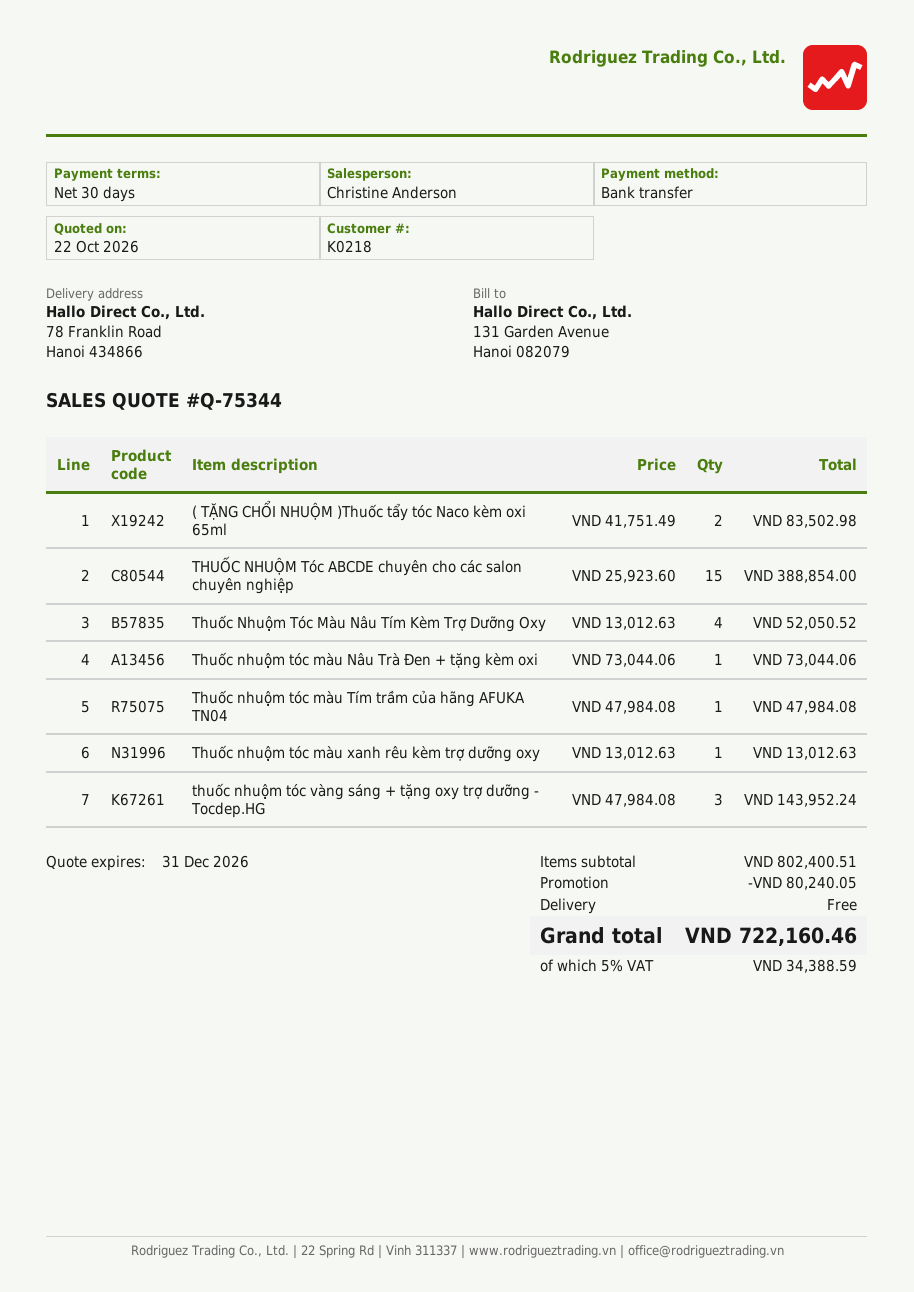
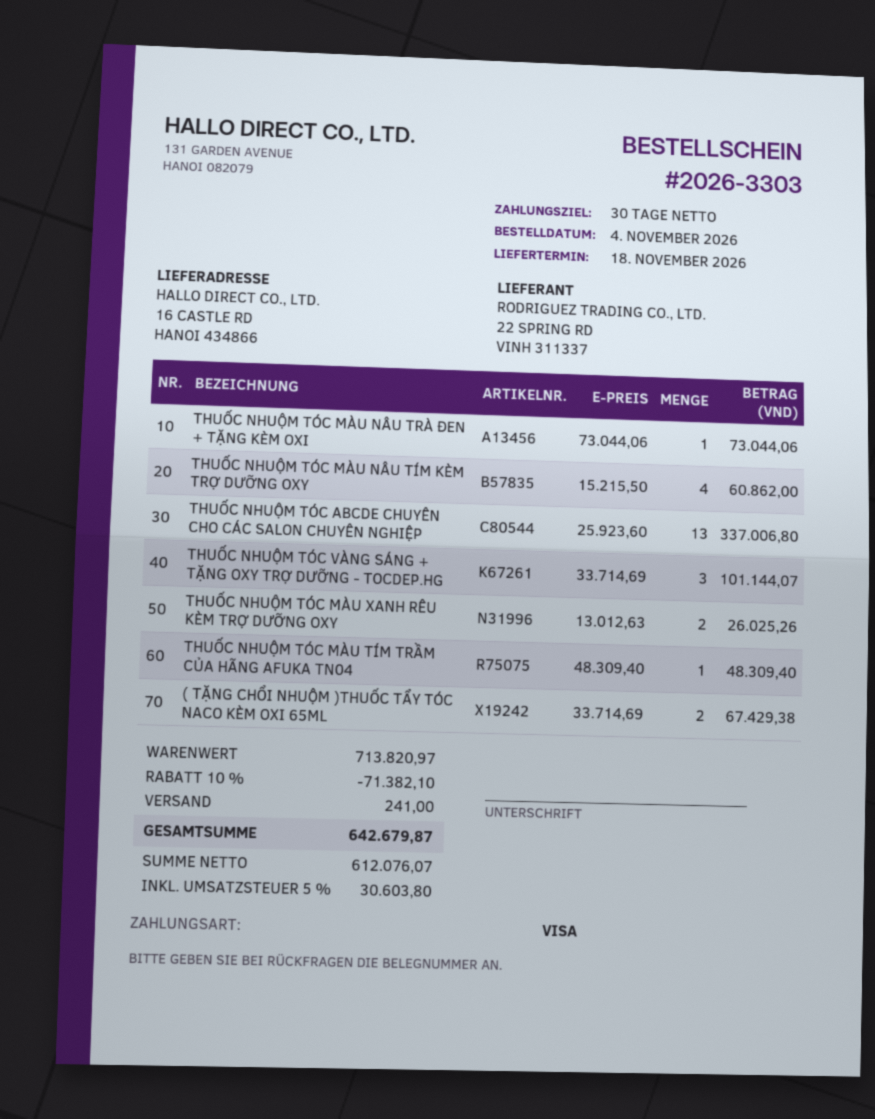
payment method: bank transfer -> Visa
ship to: 78 Franklin Road, Hanoi 434866 -> 16 CASTLE RD, HANOI 434866
( TẶNG CHỔI NHUỘM )Thuốc tẩy tóc Naco kèm oxi 65ml: 2 x 41751.49 = 83502.98 -> 2 x 33714.69 = 67429.38
THUỐC NHUỘM Tóc ABCDE chuyên cho các salon chuyên nghiệp: 15 x 25923.60 = 388854.00 -> 13 x 25923.60 = 337006.80
Thuốc Nhuộm Tóc Màu Nâu Tím Kèm Trợ Dưỡng Oxy: 4 x 13012.63 = 52050.52 -> 4 x 15215.50 = 60862.00
Thuốc nhuộm tóc màu Tím trầm của hãng AFUKA TN04: 1 x 47984.08 = 47984.08 -> 1 x 48309.40 = 48309.40
Thuốc nhuộm tóc màu xanh rêu kèm trợ dưỡng oxy: 1 x 13012.63 = 13012.63 -> 2 x 13012.63 = 26025.26
thuốc nhuộm tóc vàng sáng + tặng oxy trợ dưỡng - Tocdep.HG: 3 x 47984.08 = 143952.24 -> 3 x 33714.69 = 101144.07
subtotal: 802400.51 -> 713820.97
discount: 80240.05 -> 71382.10
shipping: 0.00 -> 241.00
tax: 5% = 34388.59 -> 5% = 30603.80
total: 722160.46 -> 642679.87

